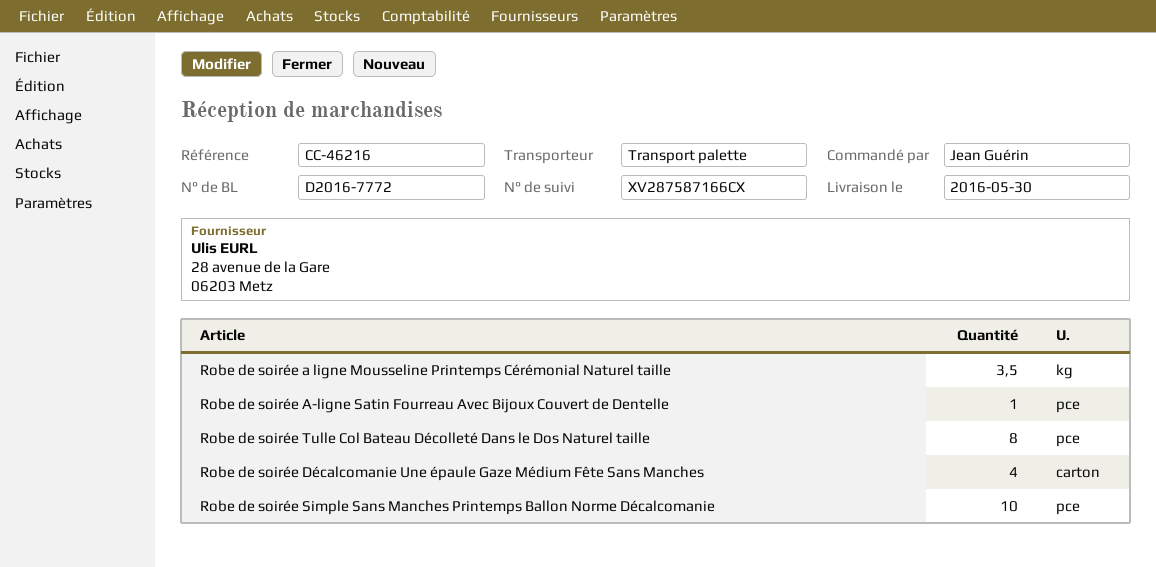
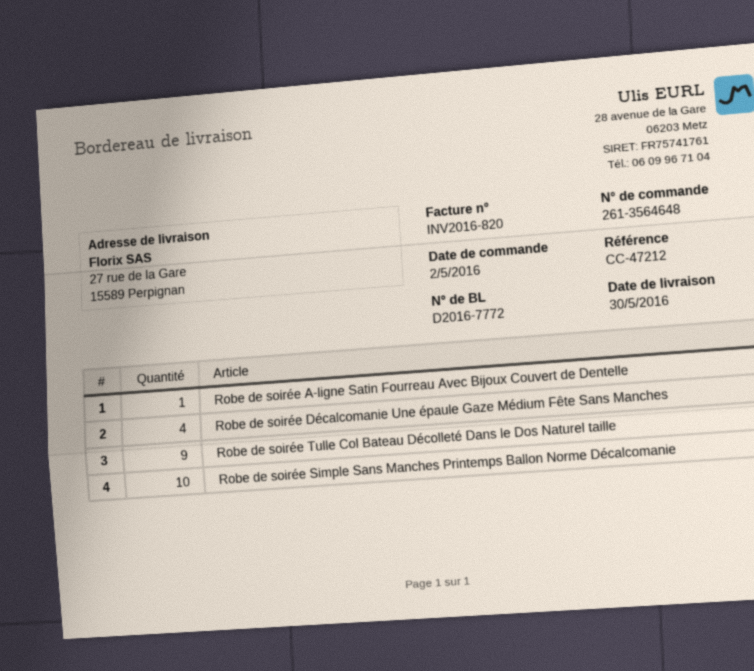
reference: CC-46216 -> CC-47212
Robe de soirée a ligne Mousseline Printemps Cérémonial Naturel taille: 3.5 -> none
Robe de soirée Tulle Col Bateau Décolleté Dans le Dos Naturel taille: 8 -> 9

